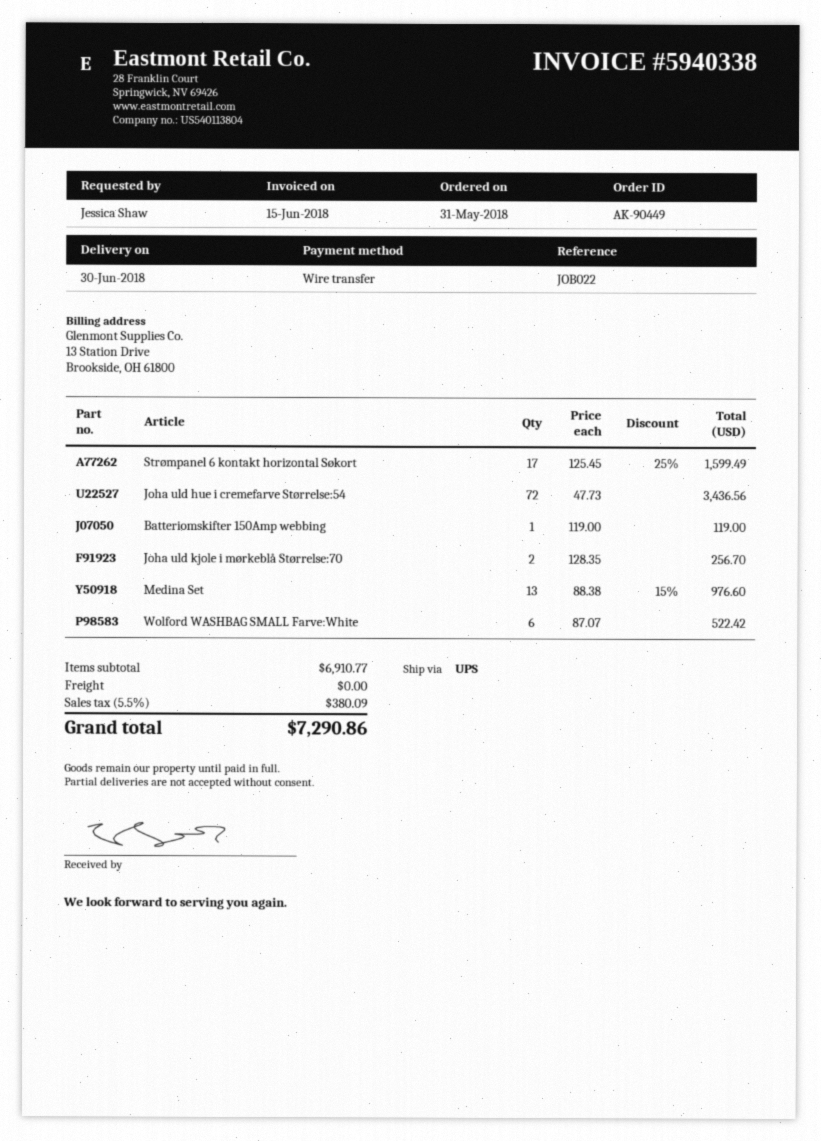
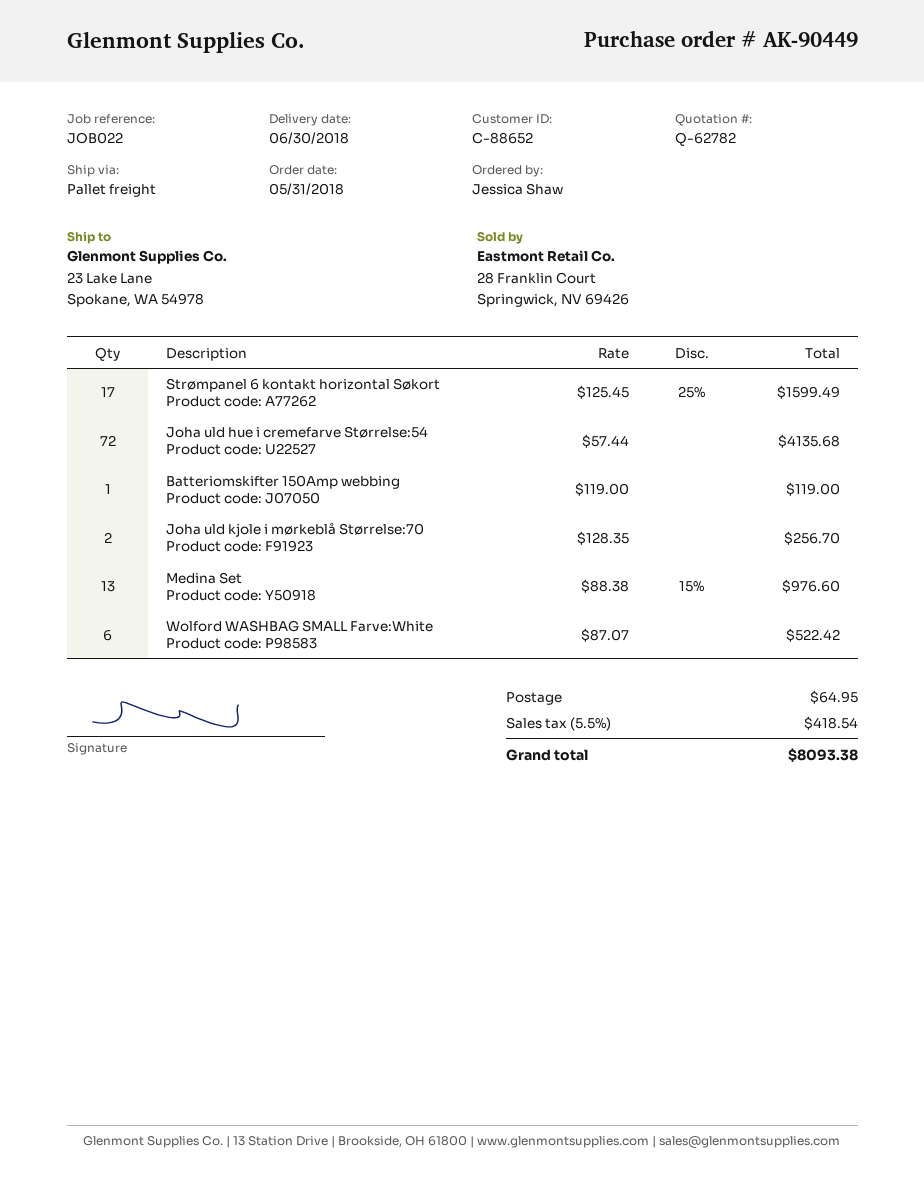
shipping method: UPS -> pallet freight
Joha uld hue i cremefarve Størrelse:54: 72 x 47.73 = 3436.56 -> 72 x 57.44 = 4135.68
shipping: 0.00 -> 64.95
tax: 5.5% = 380.09 -> 5.5% = 418.54
total: 7290.86 -> 8093.38

